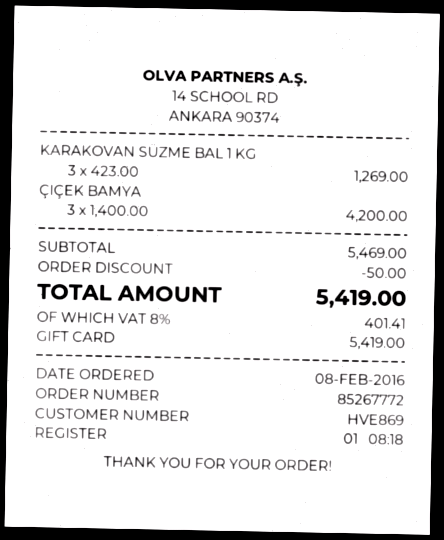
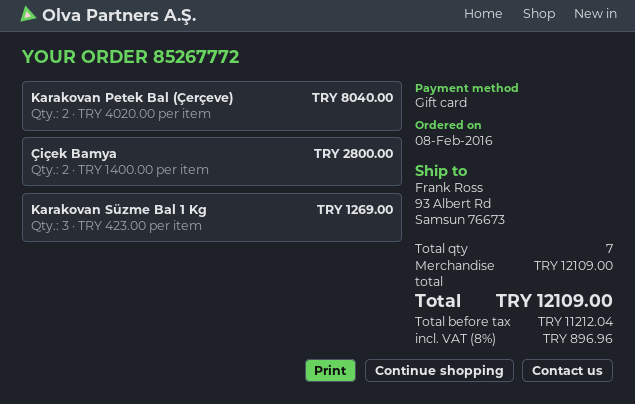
ÇIÇEK BAMYA: 3 x 1400.00 = 4200.00 -> 2 x 1400.00 = 2800.00
Karakovan Petek Bal (Çerçeve): none -> 2 x 4020.00 = 8040.00
subtotal: 5469.00 -> 12109.00
discount: 50.00 -> none
tax: 8% = 401.41 -> 8% = 896.96
total: 5419.00 -> 12109.00

